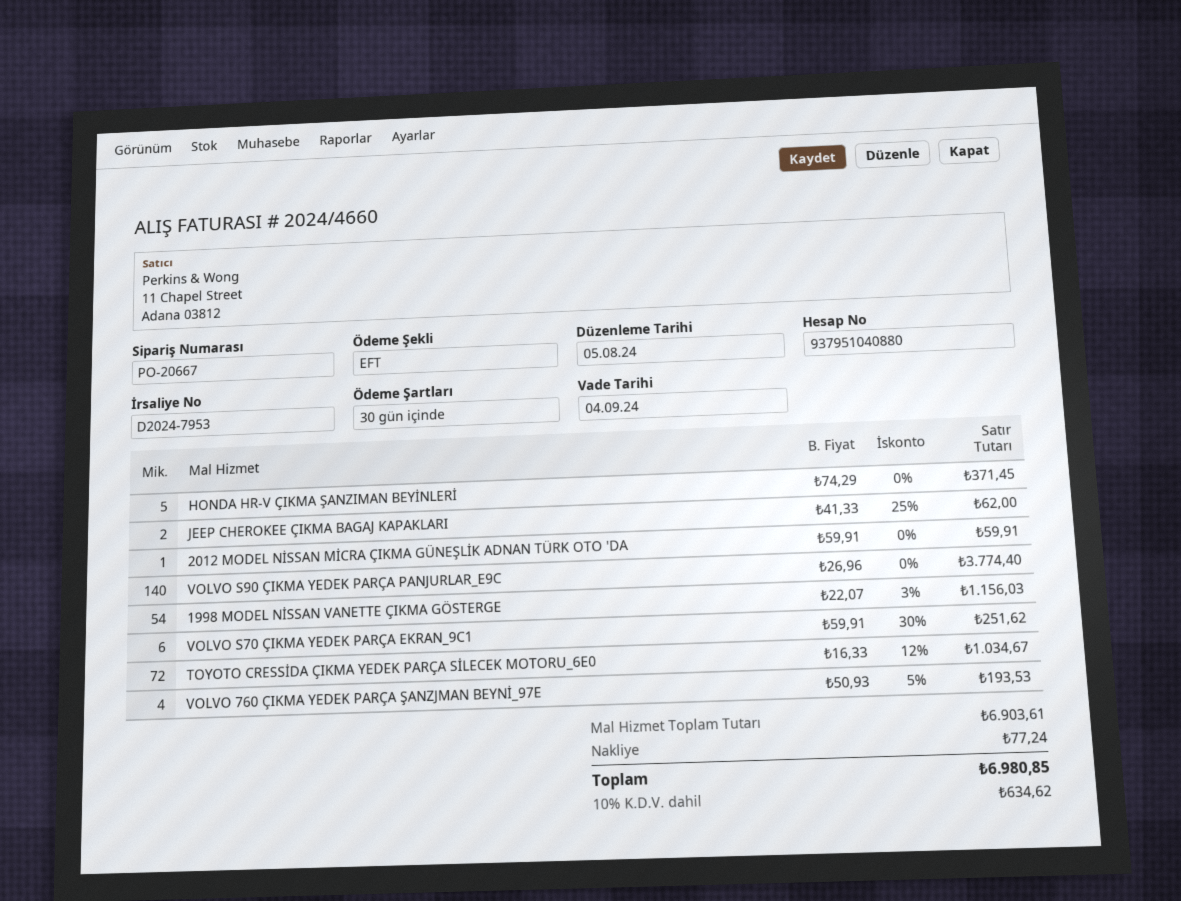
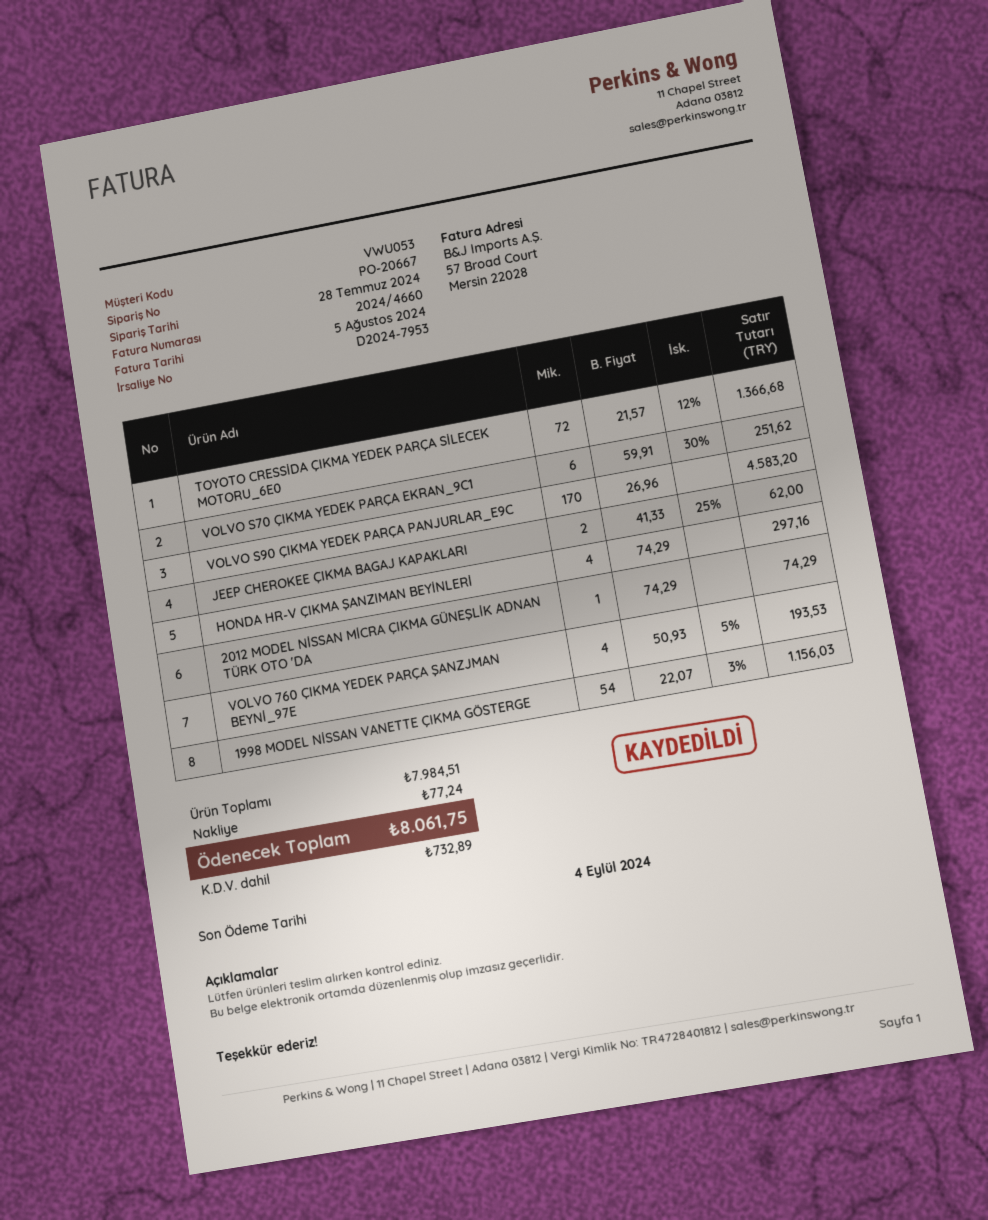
HONDA HR-V ÇIKMA ŞANZIMAN BEYİNLERİ: 5 x 74.29 = 371.45 -> 4 x 74.29 = 297.16
2012 MODEL NİSSAN MİCRA ÇIKMA GÜNEŞLİK ADNAN TÜRK OTO 'DA: 1 x 59.91 = 59.91 -> 1 x 74.29 = 74.29
VOLVO S90 ÇIKMA YEDEK PARÇA PANJURLAR_E9C: 140 x 26.96 = 3774.40 -> 170 x 26.96 = 4583.20
TOYOTO CRESSİDA ÇIKMA YEDEK PARÇA SİLECEK MOTORU_6E0: 72 x 16.33 - 12% = 1034.67 -> 72 x 21.57 - 12% = 1366.68
subtotal: 6903.61 -> 7984.51
tax: 634.62 -> 732.89
total: 6980.85 -> 8061.75

